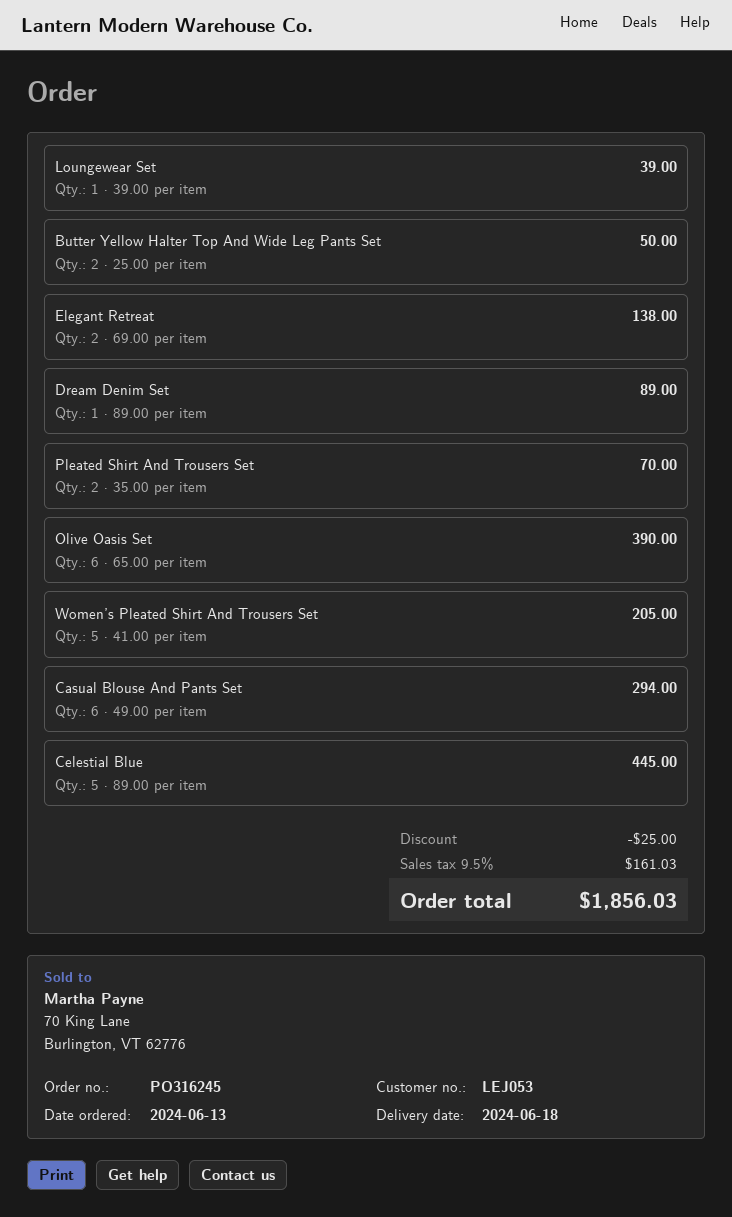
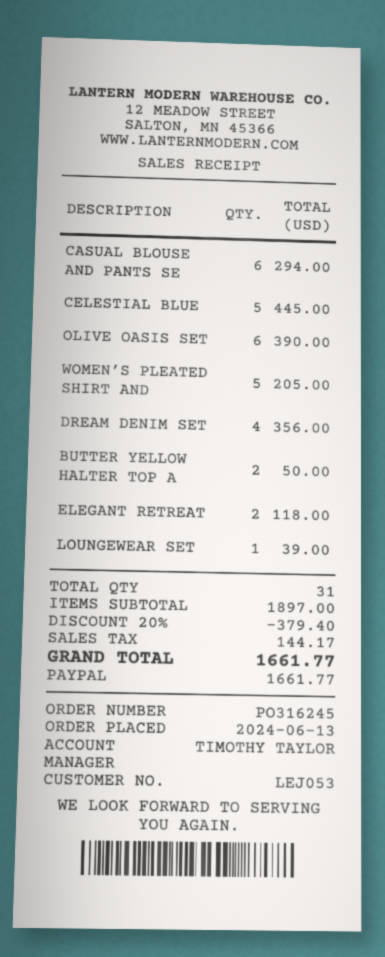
Elegant Retreat: 2 for 138.00 -> 2 for 118.00
Dream Denim Set: 1 for 89.00 -> 4 for 356.00
Pleated Shirt And Trousers Set: 2 for 70.00 -> none
discount: 25.00 -> 379.40
tax: 161.03 -> 144.17
total: 1856.03 -> 1661.77

